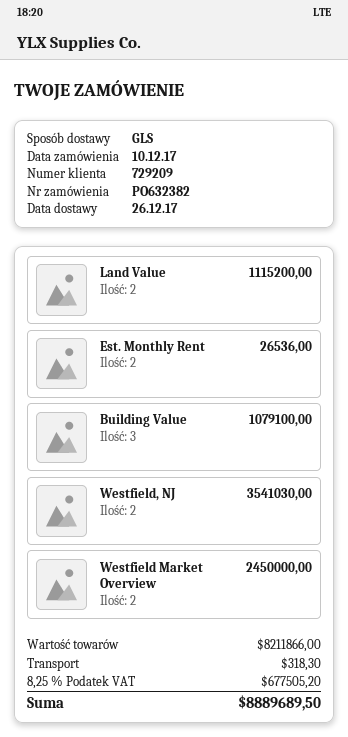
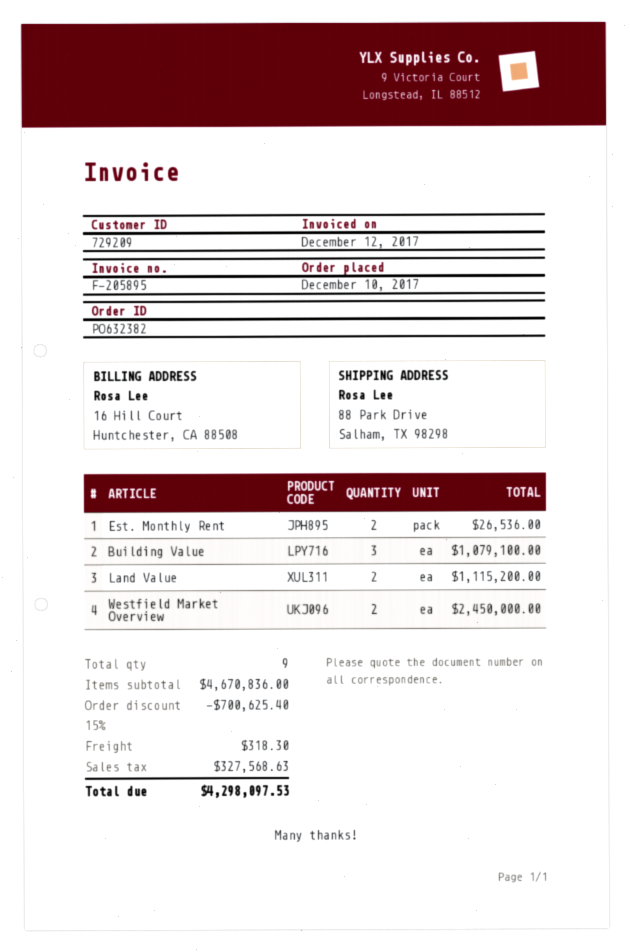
Westfield, NJ: 2 for 3541030.00 -> none
subtotal: 8211866.00 -> 4670836.00
discount: none -> 15% = 700625.40
tax: 677505.20 -> 327568.63
total: 8889689.50 -> 4298097.53

